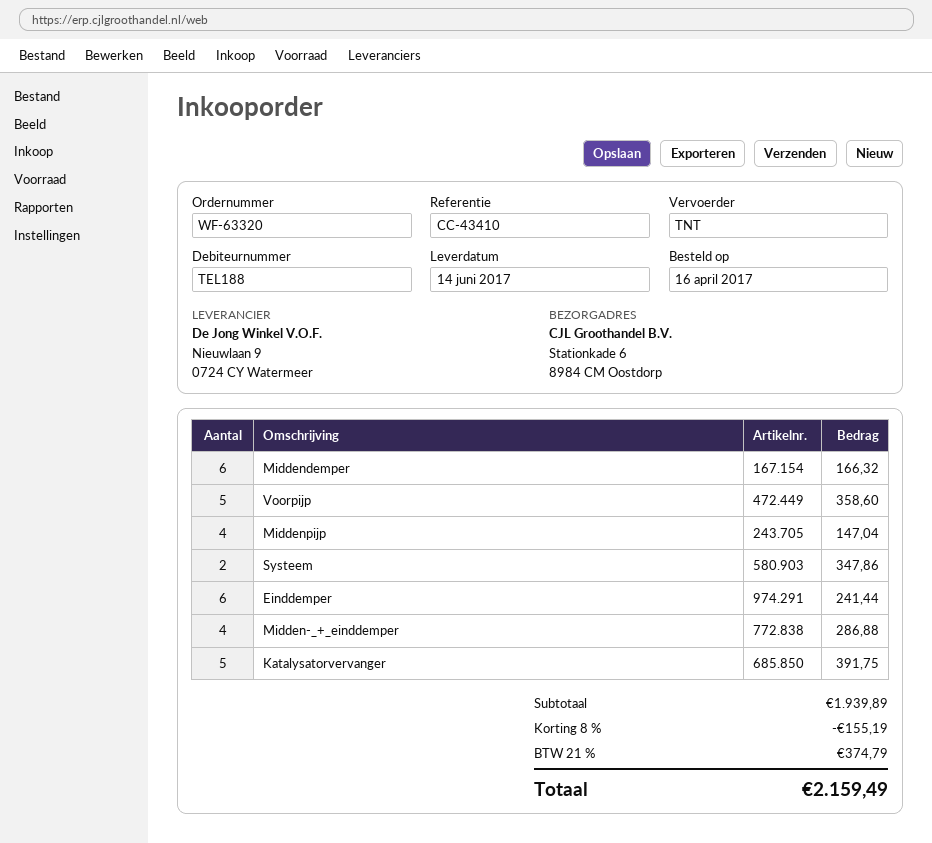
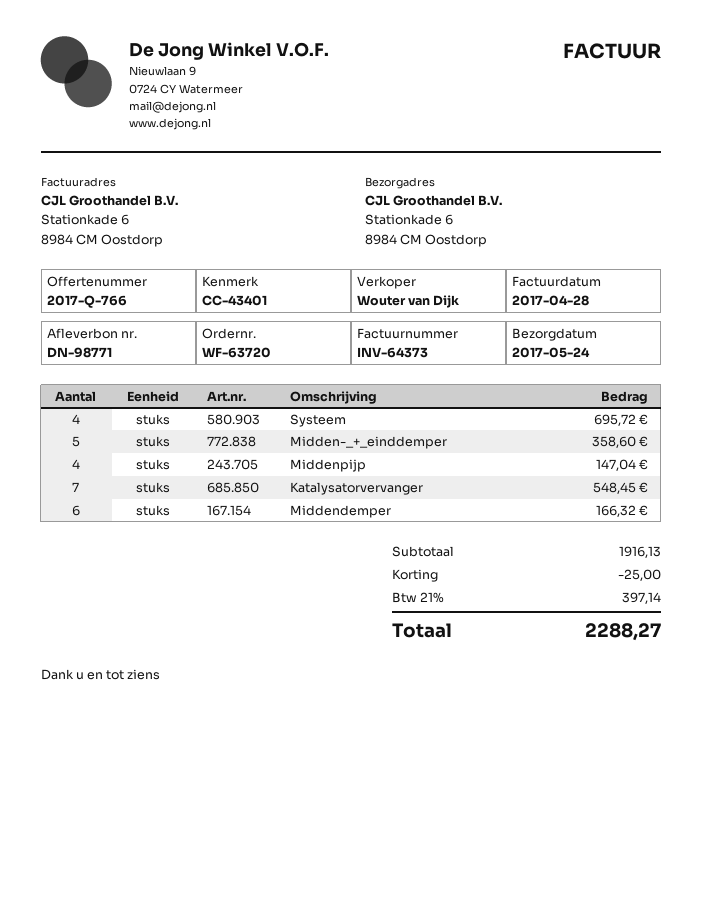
order number: WF-63320 -> WF-63720
delivery date: 2017-06-14 -> 2017-05-24
reference: CC-43410 -> CC-43401
Voorpijp: 5 for 358.60 -> none
Systeem: 2 for 347.86 -> 4 for 695.72
Einddemper: 6 for 241.44 -> none
Midden-_+_einddemper: 4 for 286.88 -> 5 for 358.60
Katalysatorvervanger: 5 for 391.75 -> 7 for 548.45
subtotal: 1939.89 -> 1916.13
discount: 155.19 -> 25.00
tax: 21% = 374.79 -> 21% = 397.14
total: 2159.49 -> 2288.27

